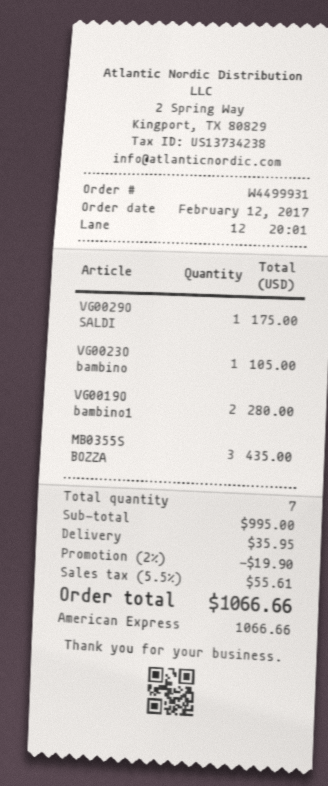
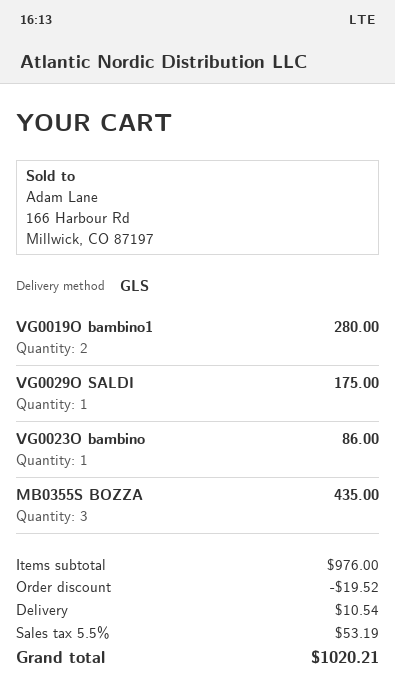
VG0023O bambino: 1 for 105.00 -> 1 for 86.00
subtotal: 995.00 -> 976.00
discount: 19.90 -> 19.52
shipping: 35.95 -> 10.54
tax: 5.5% = 55.61 -> 5.5% = 53.19
total: 1066.66 -> 1020.21

